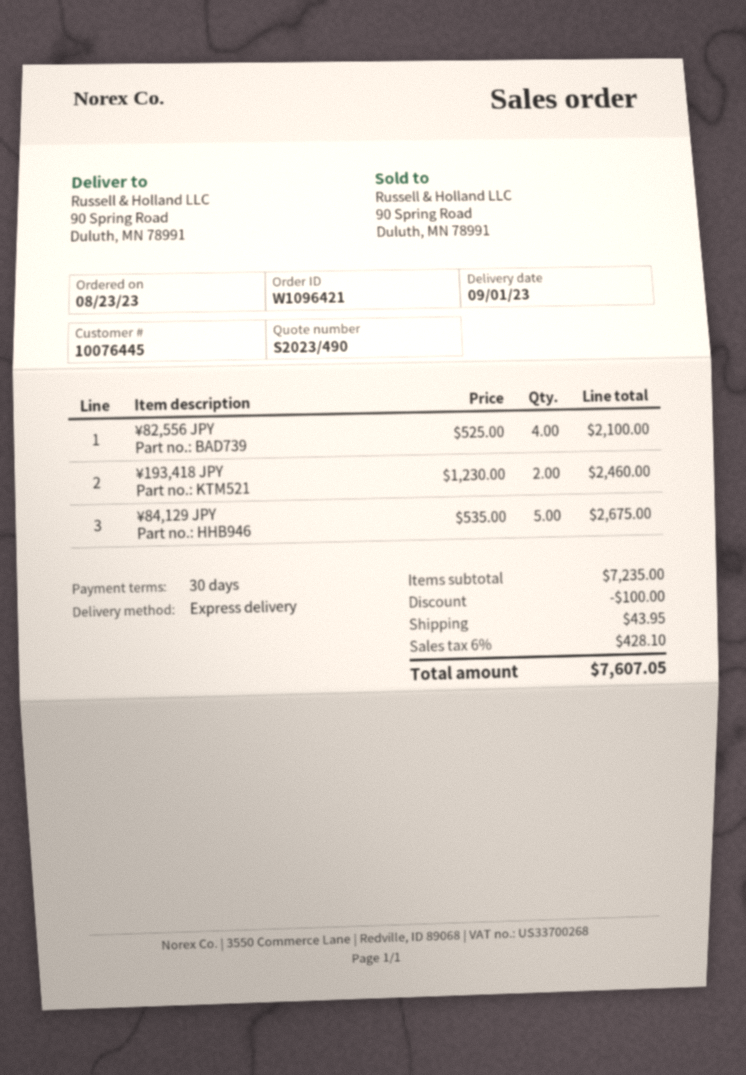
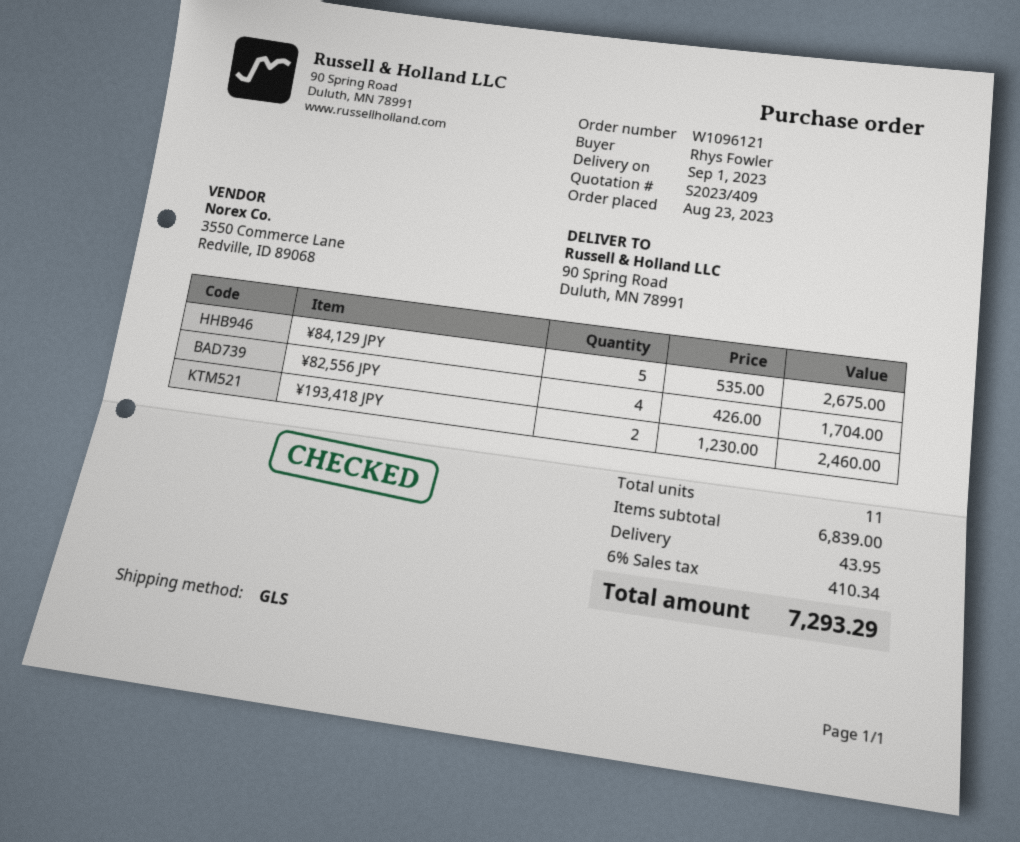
quote number: S2023/490 -> S2023/409
order number: W1096421 -> W1096121
shipping method: express -> GLS
¥82,556 JPY: 4 x 525.00 = 2100.00 -> 4 x 426.00 = 1704.00
subtotal: 7235.00 -> 6839.00
discount: 100.00 -> none
tax: 6% = 428.10 -> 6% = 410.34
total: 7607.05 -> 7293.29

